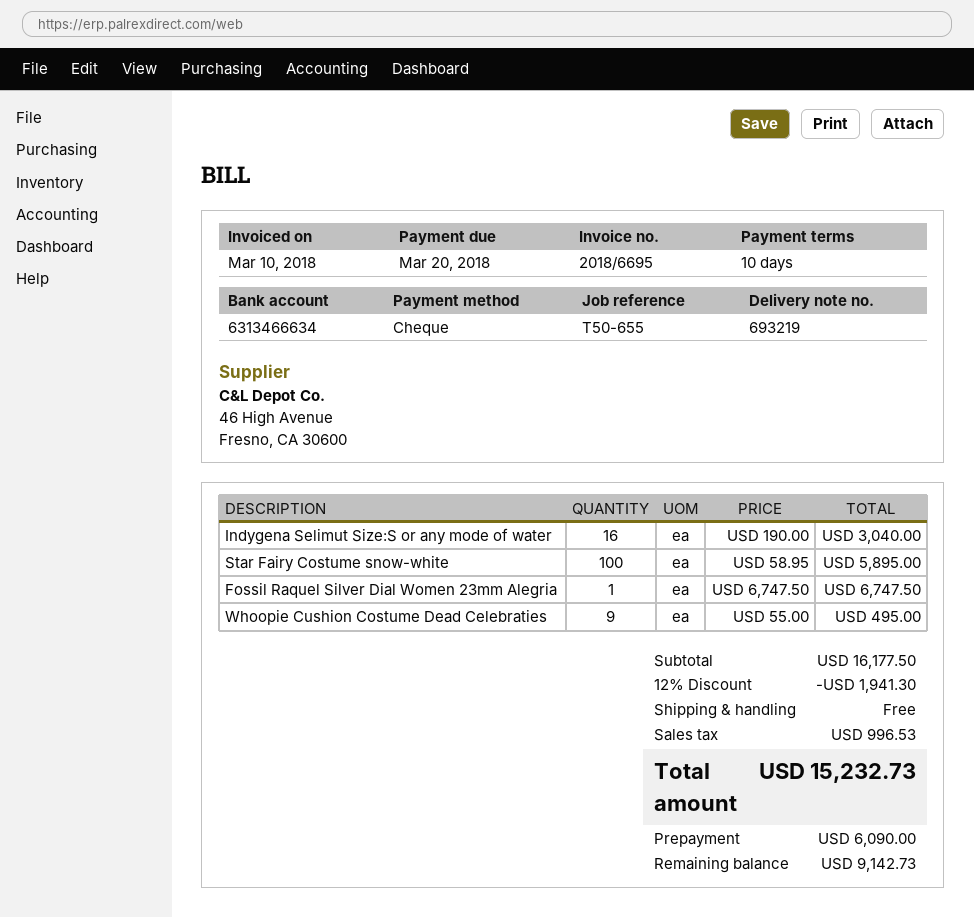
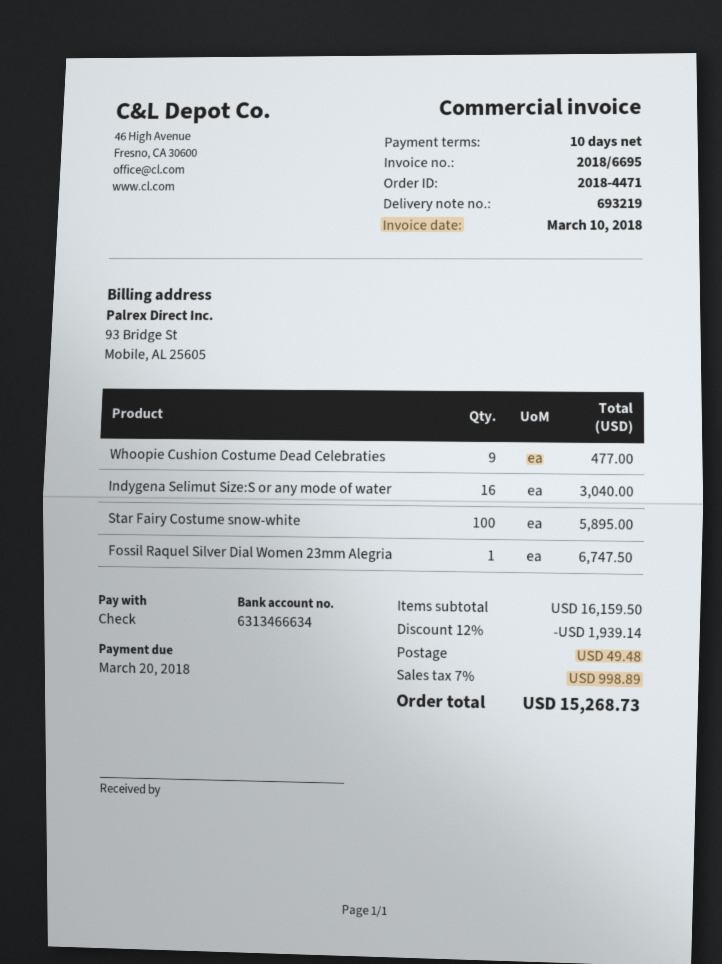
Whoopie Cushion Costume Dead Celebraties: 9 for 495.00 -> 9 for 477.00
subtotal: 16177.50 -> 16159.50
discount: 12% = 1941.30 -> 12% = 1939.14
shipping: 0.00 -> 49.48
tax: 996.53 -> 998.89
total: 15232.73 -> 15268.73

